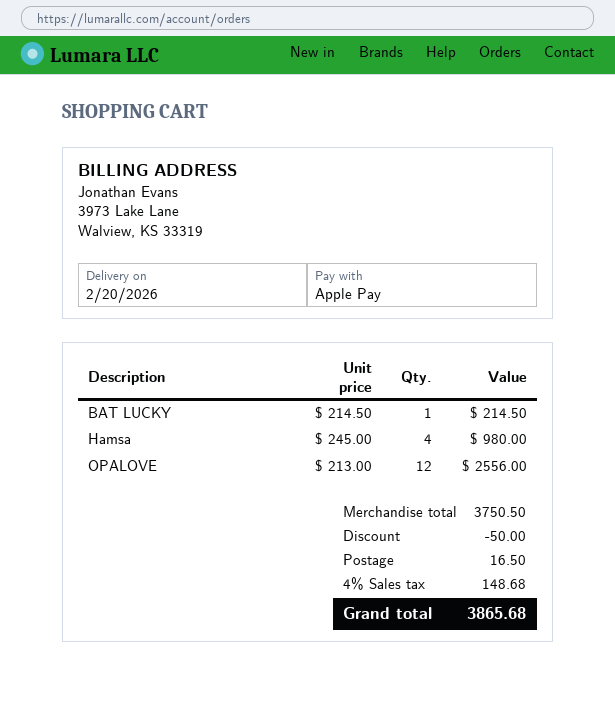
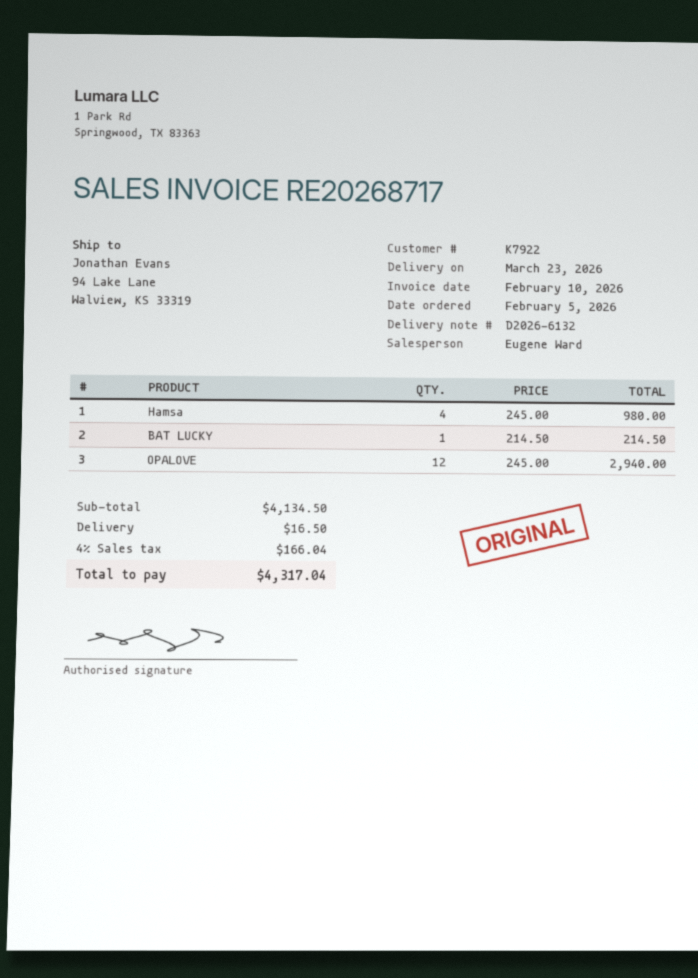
delivery date: 2026-02-20 -> 2026-03-23
OPALOVE: 12 x 213.00 = 2556.00 -> 12 x 245.00 = 2940.00
subtotal: 3750.50 -> 4134.50
discount: 50.00 -> none
tax: 4% = 148.68 -> 4% = 166.04
total: 3865.68 -> 4317.04

